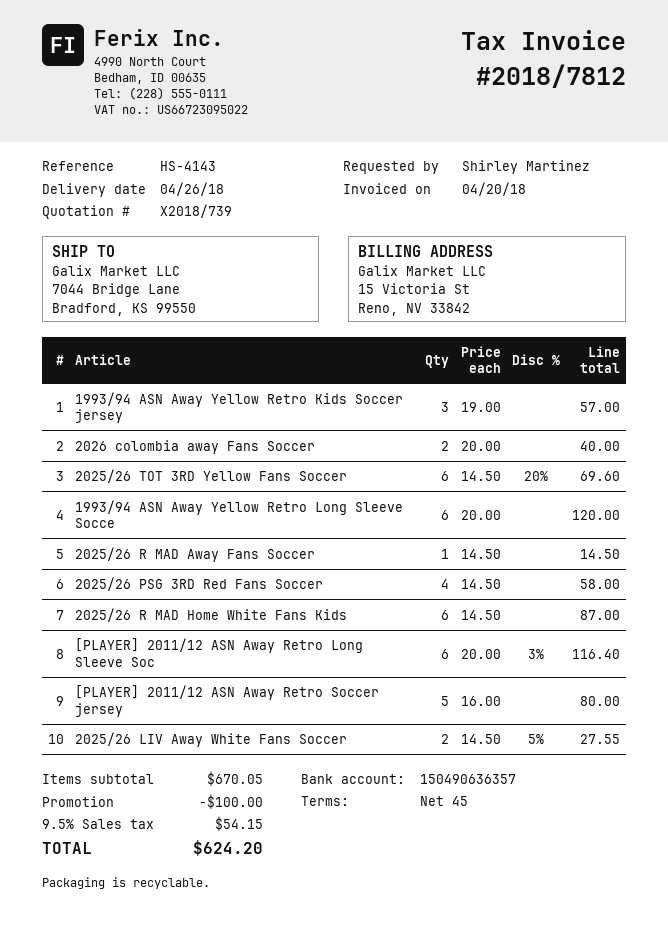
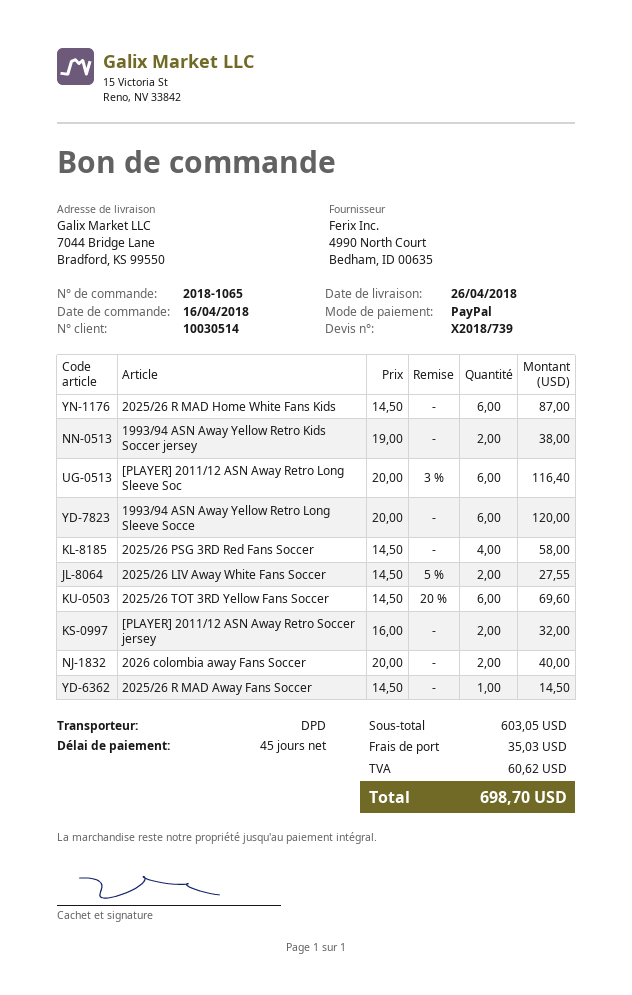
1993/94 ASN Away Yellow Retro Kids Soccer jersey: 3 x 19.00 = 57.00 -> 2 x 19.00 = 38.00
[PLAYER] 2011/12 ASN Away Retro Soccer jersey: 5 x 16.00 = 80.00 -> 2 x 16.00 = 32.00
subtotal: 670.05 -> 603.05
discount: 100.00 -> none
shipping: none -> 35.03
tax: 54.15 -> 60.62
total: 624.20 -> 698.70

